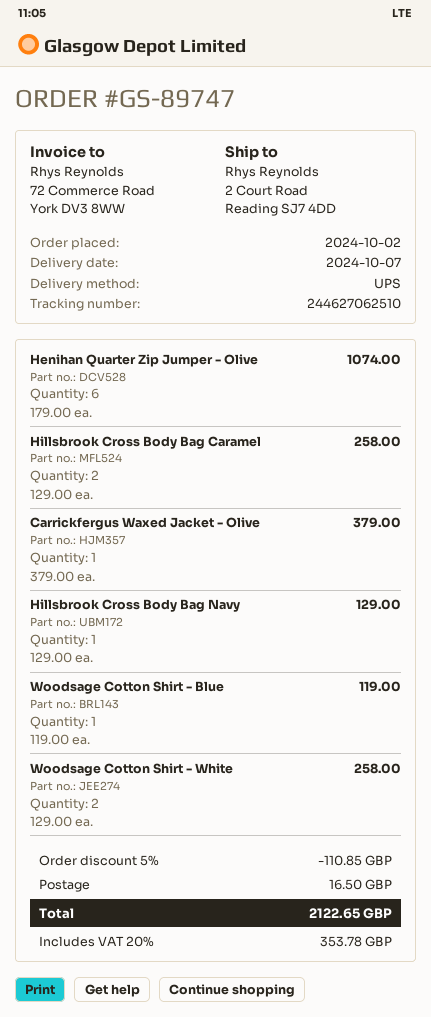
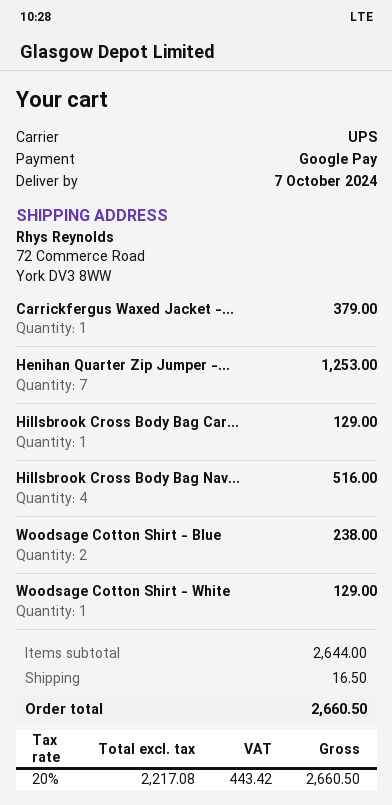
ship to: 2 Court Road, Reading SJ7 4DD -> 72 Commerce Road, York DV3 8WW
Henihan Quarter Zip Jumper - Olive: 6 for 1074.00 -> 7 for 1253.00
Hillsbrook Cross Body Bag Caramel: 2 for 258.00 -> 1 for 129.00
Hillsbrook Cross Body Bag Navy: 1 for 129.00 -> 4 for 516.00
Woodsage Cotton Shirt - Blue: 1 for 119.00 -> 2 for 238.00
Woodsage Cotton Shirt - White: 2 for 258.00 -> 1 for 129.00
discount: 5% = 110.85 -> none
tax: 20% = 353.78 -> 20% = 443.42
total: 2122.65 -> 2660.50

